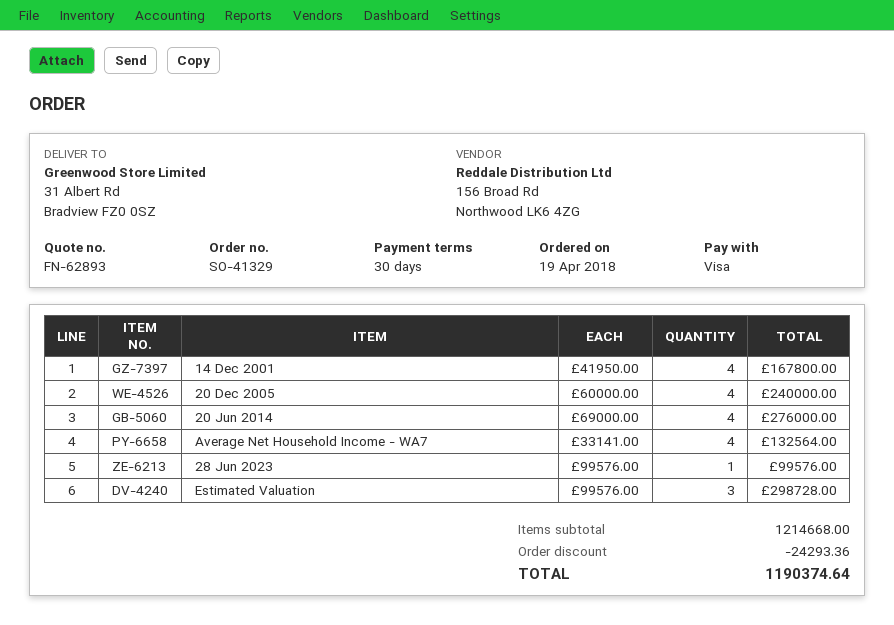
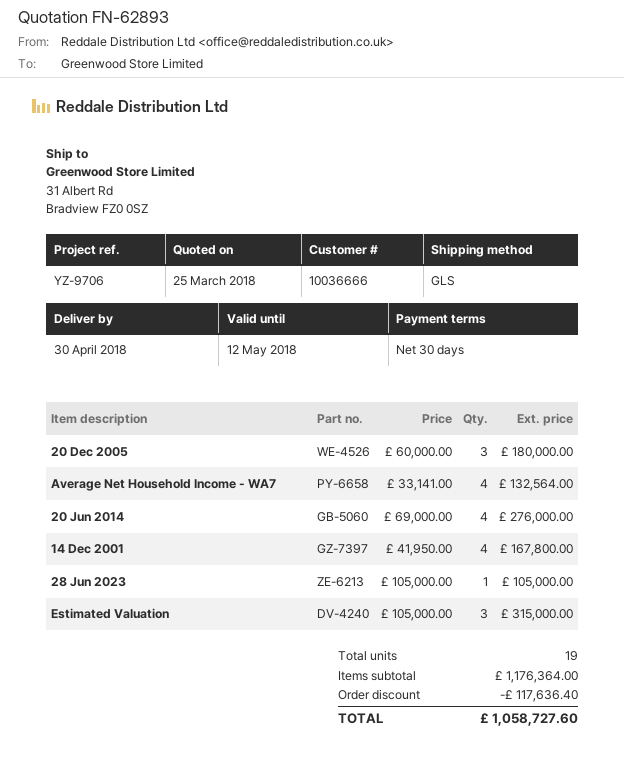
20 Dec 2005: 4 x 60000.00 = 240000.00 -> 3 x 60000.00 = 180000.00
28 Jun 2023: 1 x 99576.00 = 99576.00 -> 1 x 105000.00 = 105000.00
Estimated Valuation: 3 x 99576.00 = 298728.00 -> 3 x 105000.00 = 315000.00
subtotal: 1214668.00 -> 1176364.00
discount: 24293.36 -> 117636.40
total: 1190374.64 -> 1058727.60

